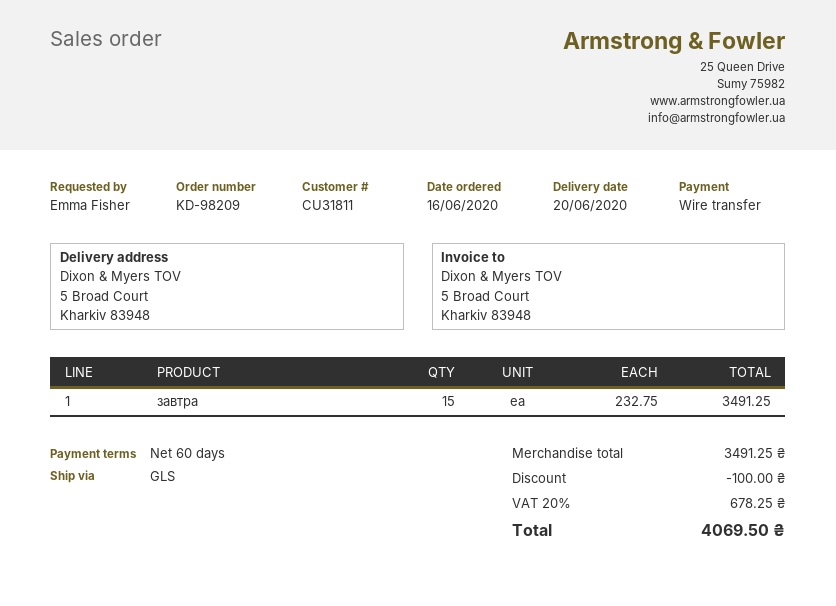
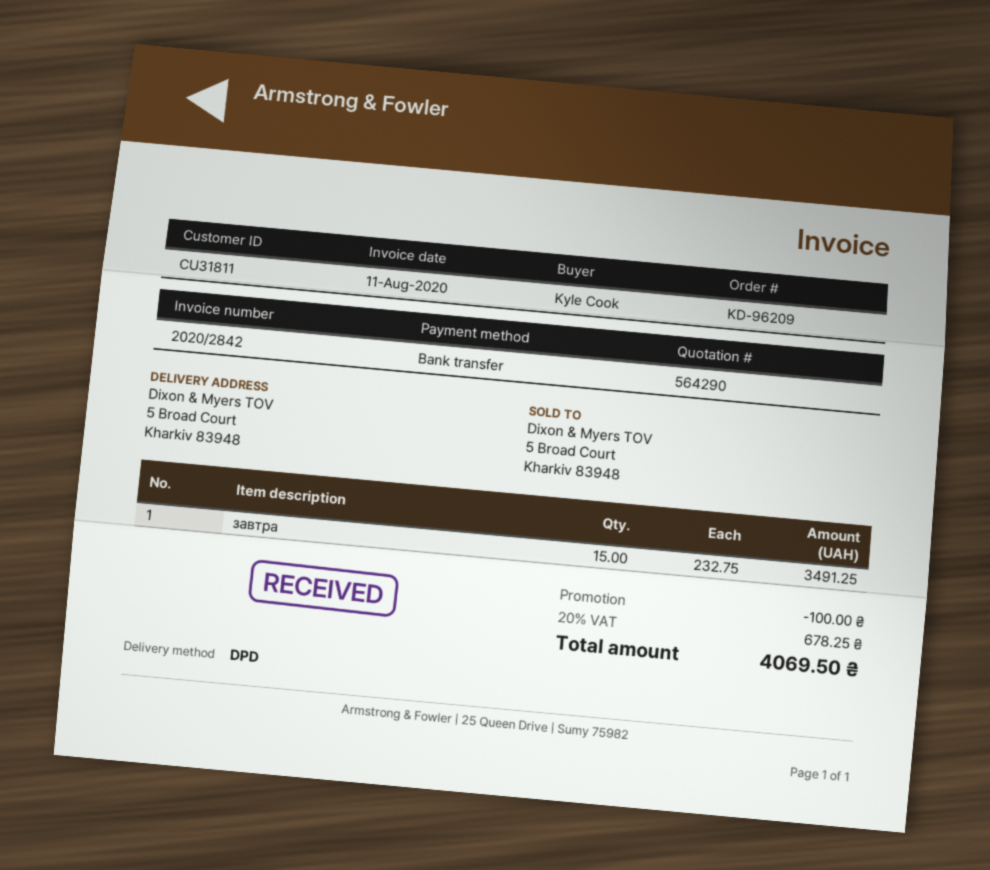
order number: KD-98209 -> KD-96209
ordered by: Emma Fisher -> Kyle Cook
shipping method: GLS -> DPD

